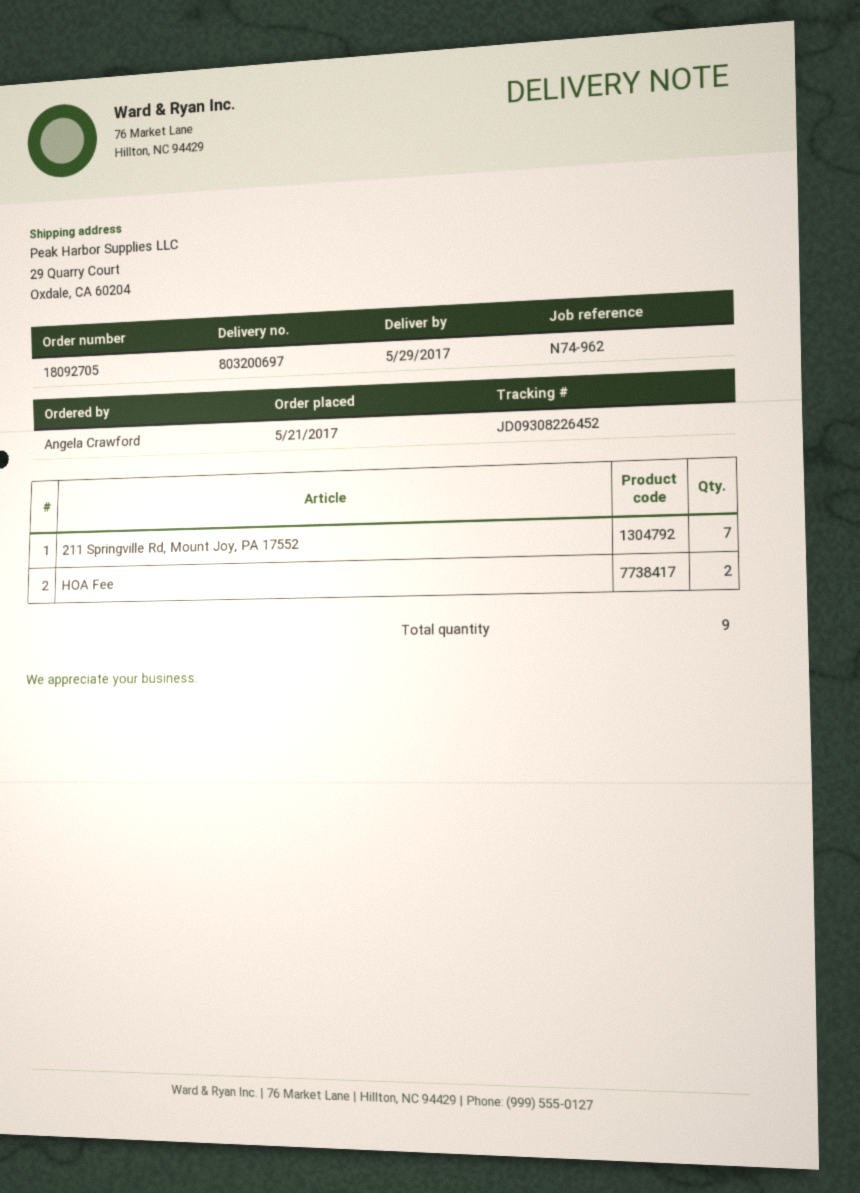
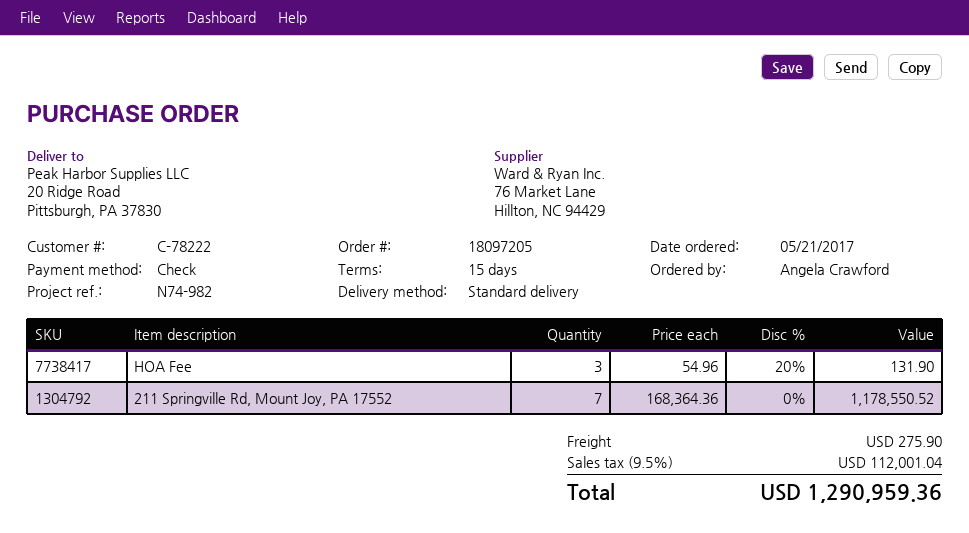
order number: 18092705 -> 18097205
reference: N74-962 -> N74-982
ship to: 29 Quarry Court, Oxdale, CA 60204 -> 20 Ridge Road, Pittsburgh, PA 37830
HOA Fee: 2 -> 3

